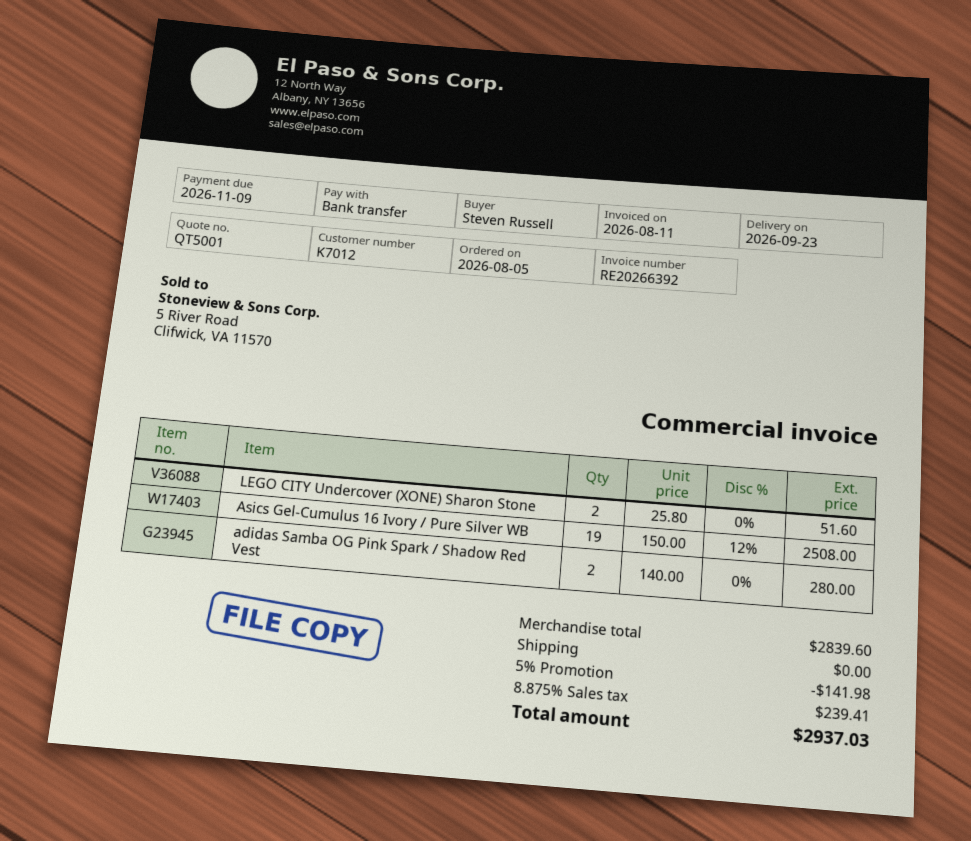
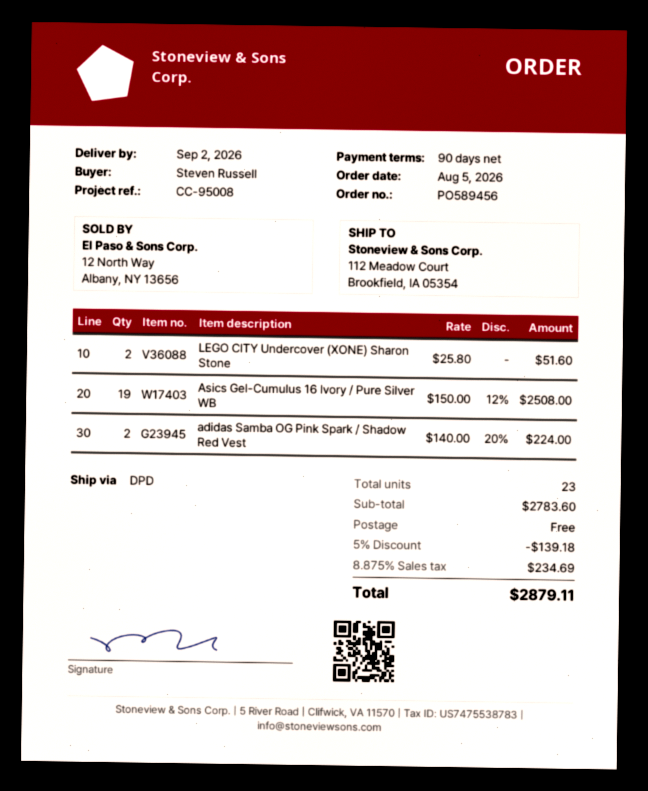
delivery date: 2026-09-23 -> 2026-09-02
adidas Samba OG Pink Spark / Shadow Red Vest: 2 x 140.00 = 280.00 -> 2 x 140.00 - 20% = 224.00
subtotal: 2839.60 -> 2783.60
discount: 5% = 141.98 -> 5% = 139.18
tax: 8.875% = 239.41 -> 8.875% = 234.69
total: 2937.03 -> 2879.11

